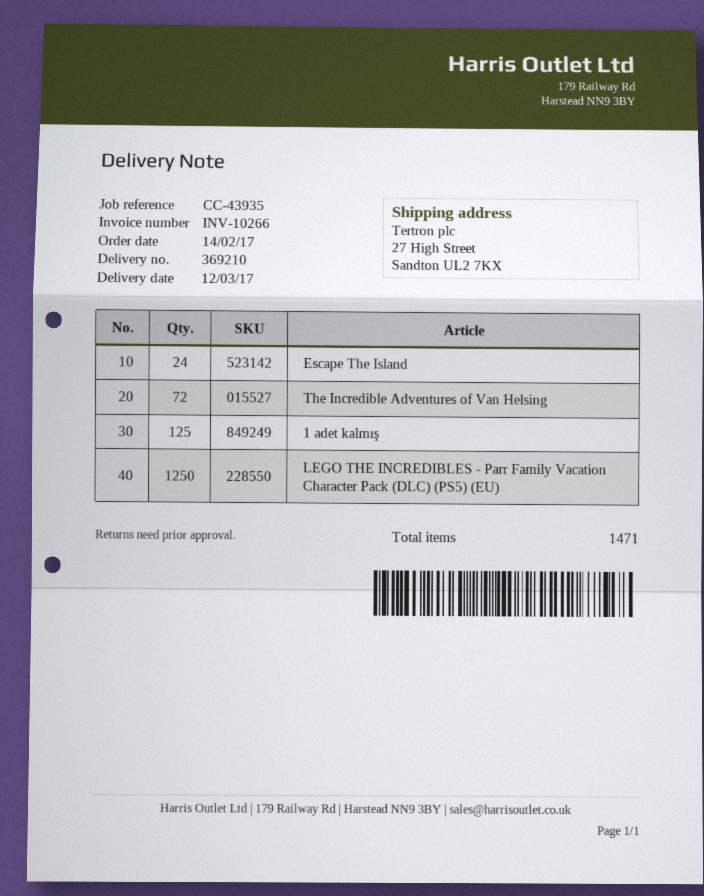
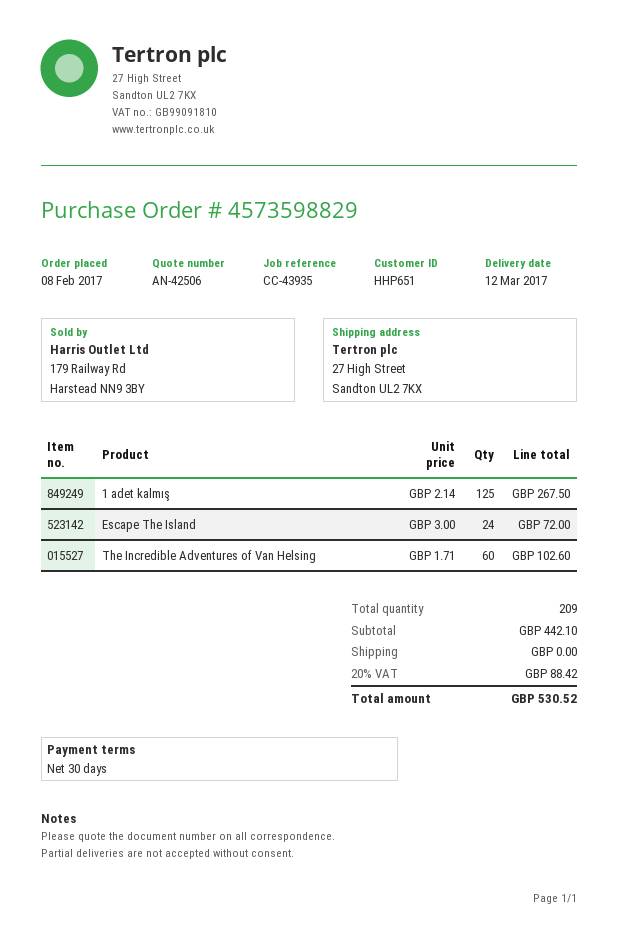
order date: 2017-02-14 -> 2017-02-08
The Incredible Adventures of Van Helsing: 72 -> 60
LEGO THE INCREDIBLES - Parr Family Vacation Character Pack (DLC) (PS5) (EU): 1250 -> none
total quantity: 1471 -> 209

